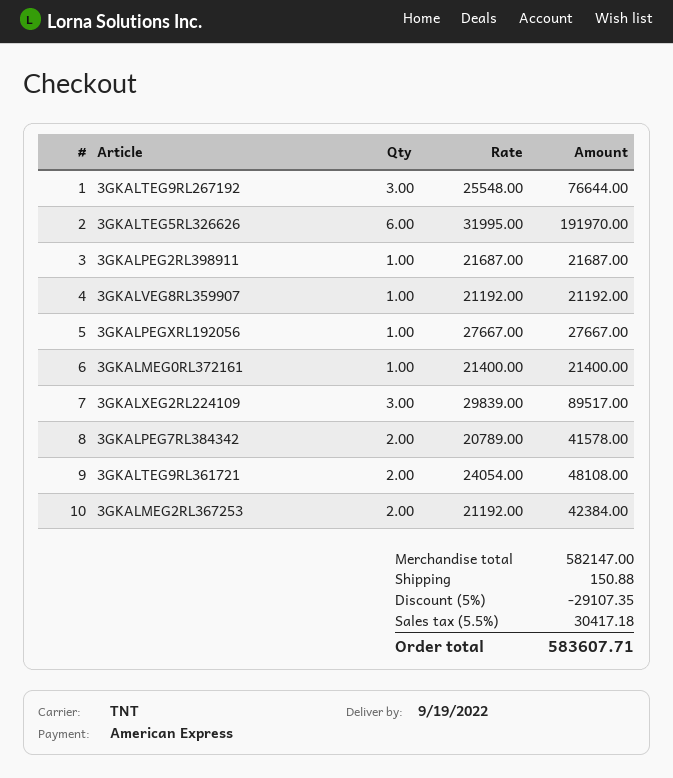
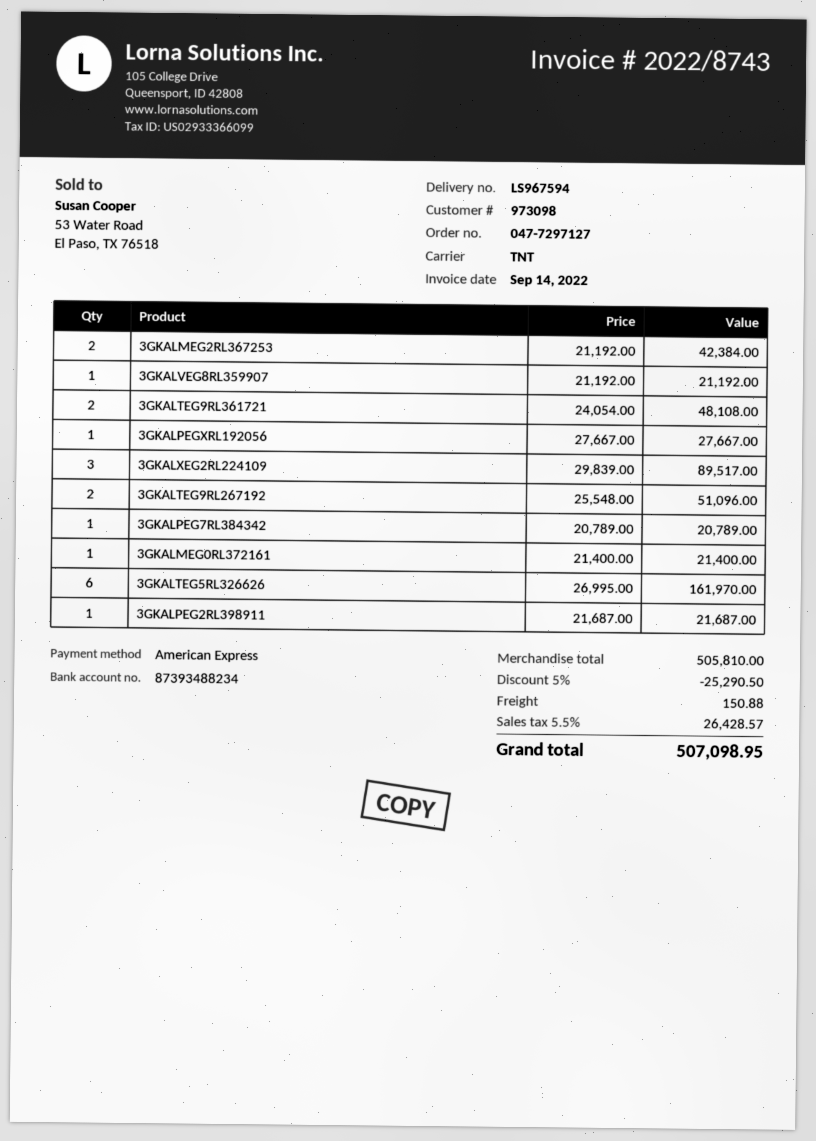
3GKALTEG9RL267192: 3 x 25548.00 = 76644.00 -> 2 x 25548.00 = 51096.00
3GKALTEG5RL326626: 6 x 31995.00 = 191970.00 -> 6 x 26995.00 = 161970.00
3GKALPEG7RL384342: 2 x 20789.00 = 41578.00 -> 1 x 20789.00 = 20789.00
subtotal: 582147.00 -> 505810.00
discount: 5% = 29107.35 -> 5% = 25290.50
tax: 5.5% = 30417.18 -> 5.5% = 26428.57
total: 583607.71 -> 507098.95

